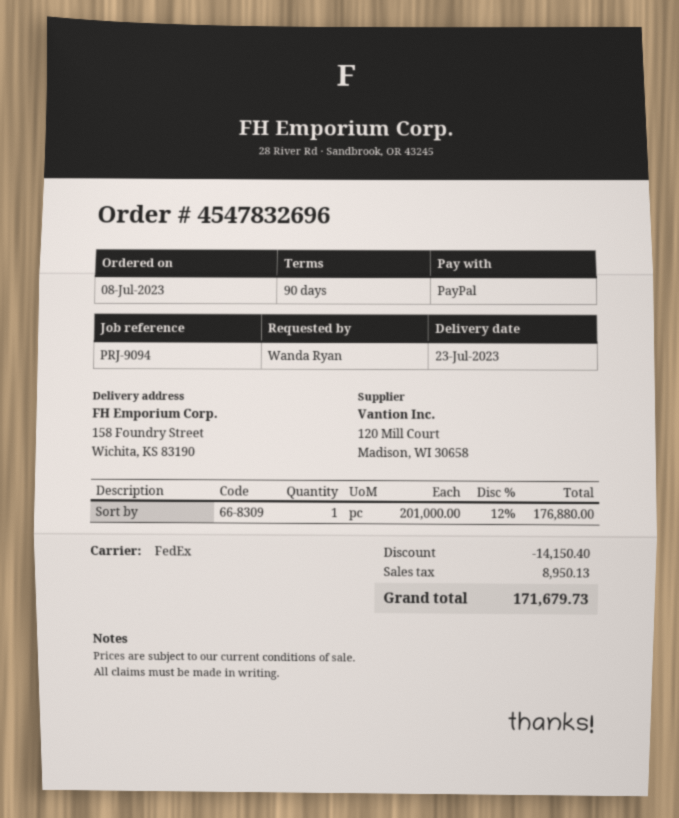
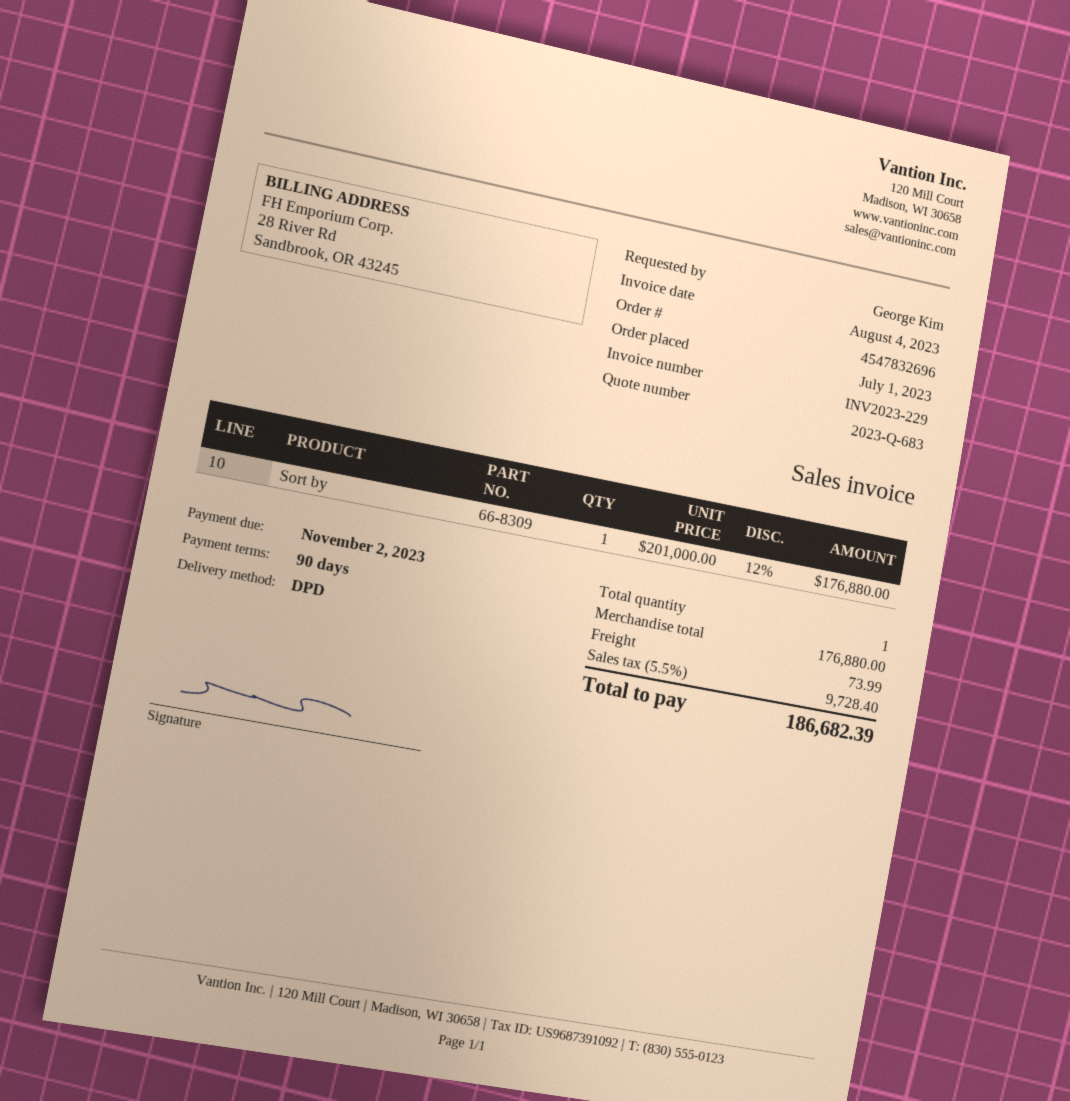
order date: 2023-07-08 -> 2023-07-01
ordered by: Wanda Ryan -> George Kim
shipping method: FedEx -> DPD
discount: 14150.40 -> none
shipping: none -> 73.99
tax: 8950.13 -> 9728.40
total: 171679.73 -> 186682.39

